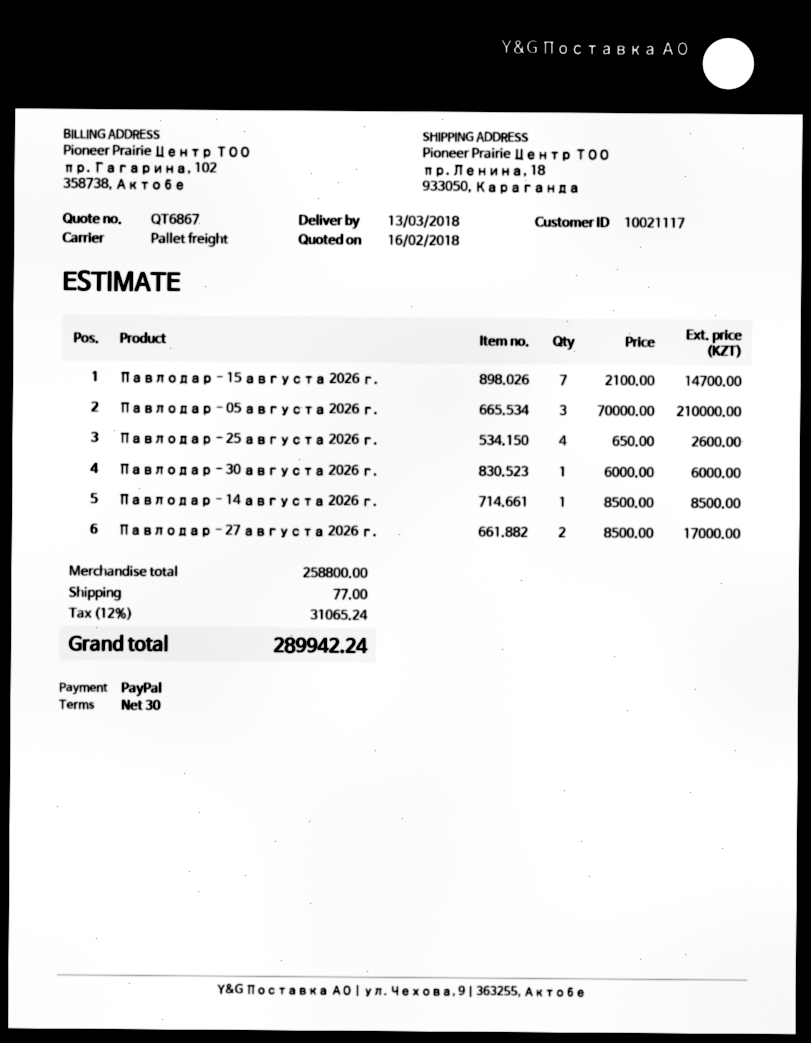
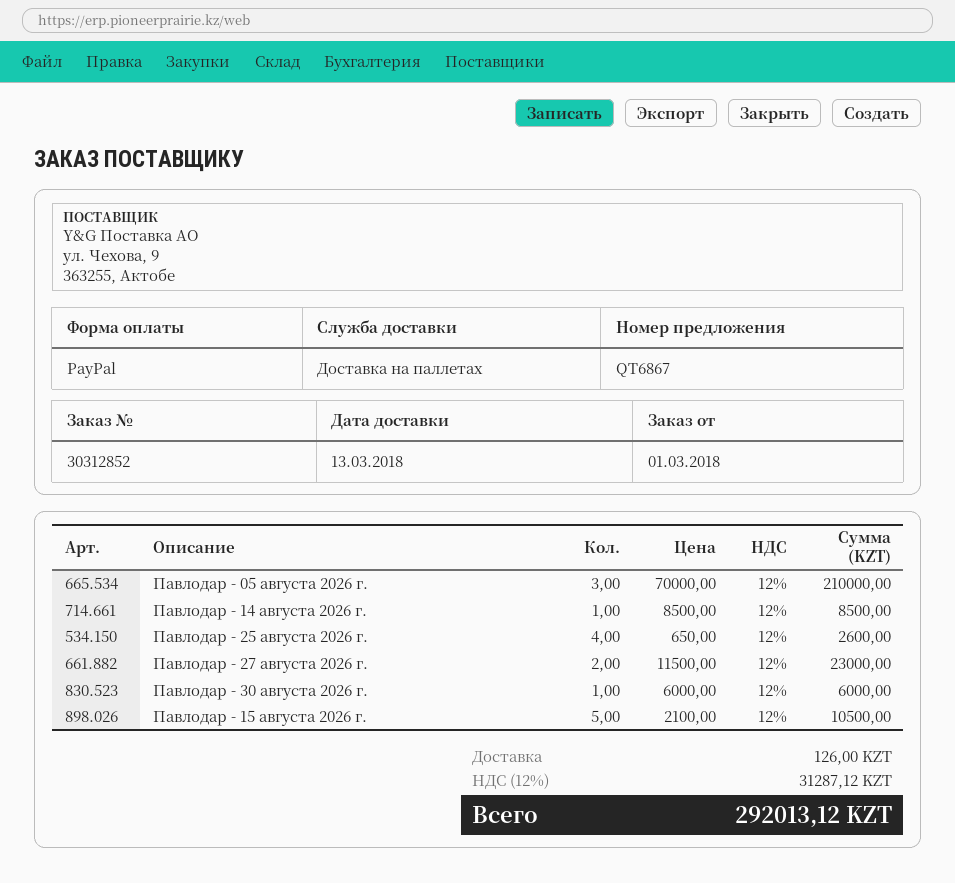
Павлодар - 15 августа 2026 г.: 7 x 2100.00 = 14700.00 -> 5 x 2100.00 = 10500.00
Павлодар - 27 августа 2026 г.: 2 x 8500.00 = 17000.00 -> 2 x 11500.00 = 23000.00
shipping: 77.00 -> 126.00
tax: 12% = 31065.24 -> 12% = 31287.12
total: 289942.24 -> 292013.12

